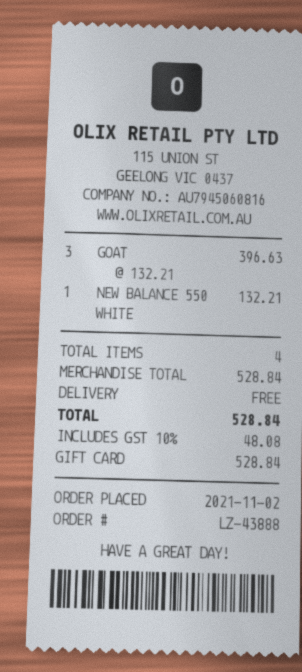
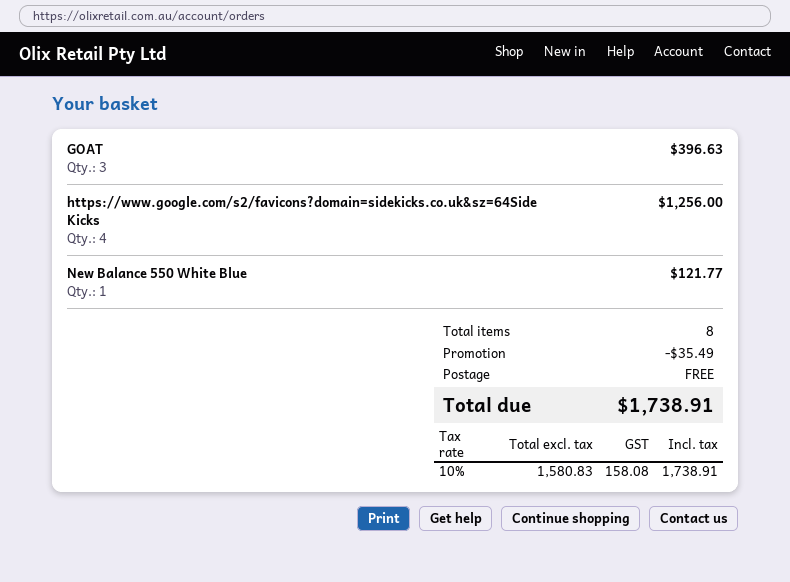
NEW BALANCE 550 WHITE: 1 for 132.21 -> 1 for 121.77
https://www.google.com/s2/favicons?domain=sidekicks.co.uk&sz=64Side Kicks: none -> 4 for 1256.00
total quantity: 4 -> 8
discount: none -> 35.49
tax: 10% = 48.08 -> 10% = 158.08
total: 528.84 -> 1738.91

